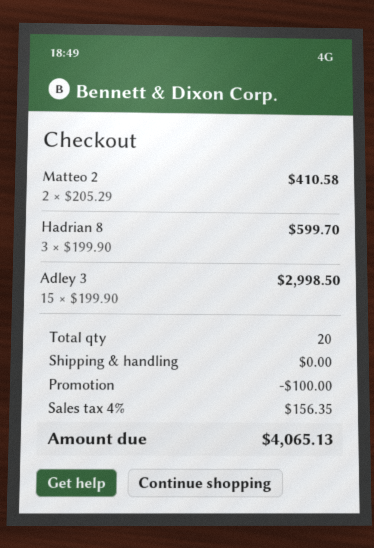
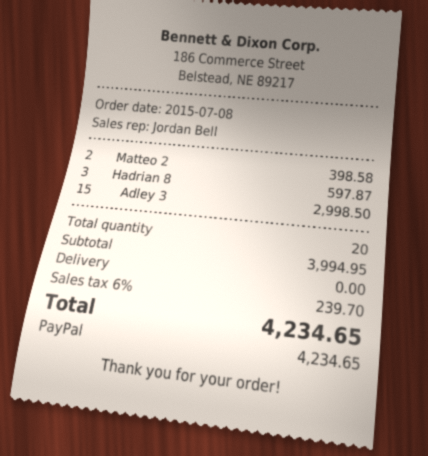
Matteo 2: 2 for 410.58 -> 2 for 398.58
Hadrian 8: 3 for 599.70 -> 3 for 597.87
discount: 100.00 -> none
tax: 4% = 156.35 -> 6% = 239.70
total: 4065.13 -> 4234.65

